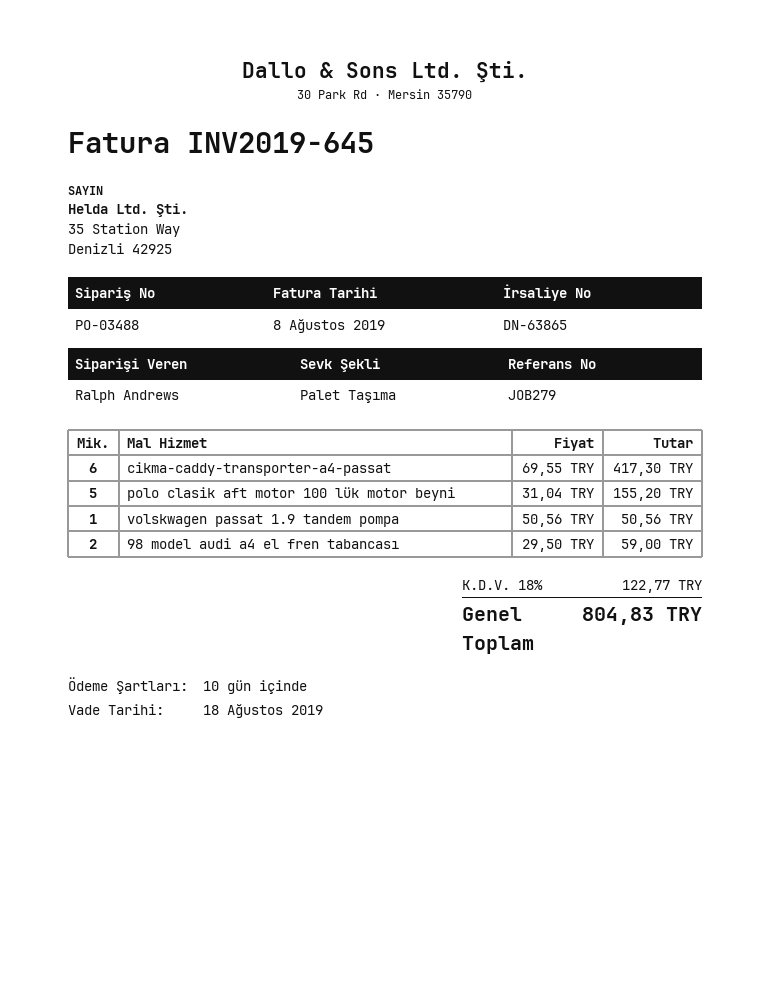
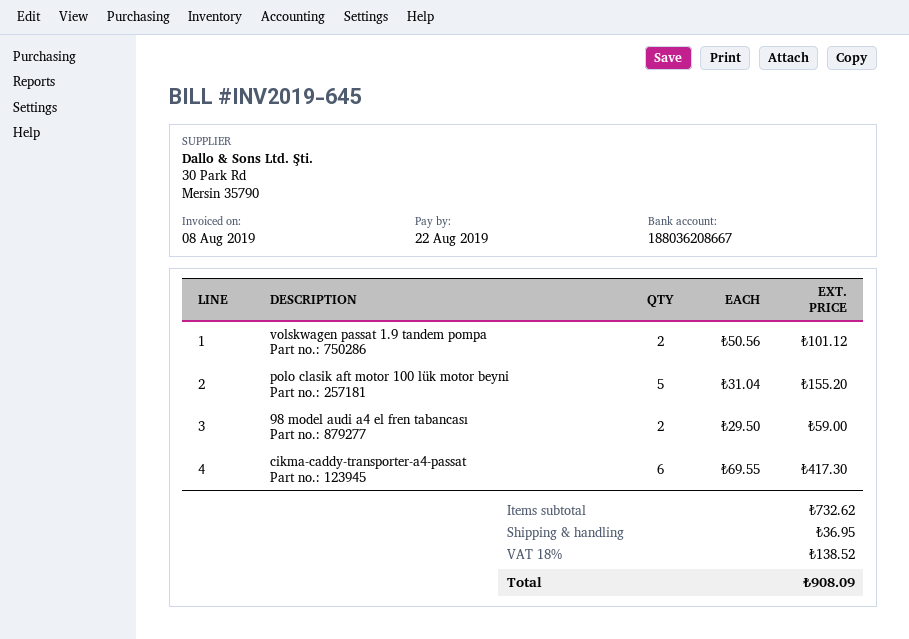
due date: 2019-08-18 -> 2019-08-22
volskwagen passat 1.9 tandem pompa: 1 x 50.56 = 50.56 -> 2 x 50.56 = 101.12
shipping: none -> 36.95
tax: 18% = 122.77 -> 18% = 138.52
total: 804.83 -> 908.09

